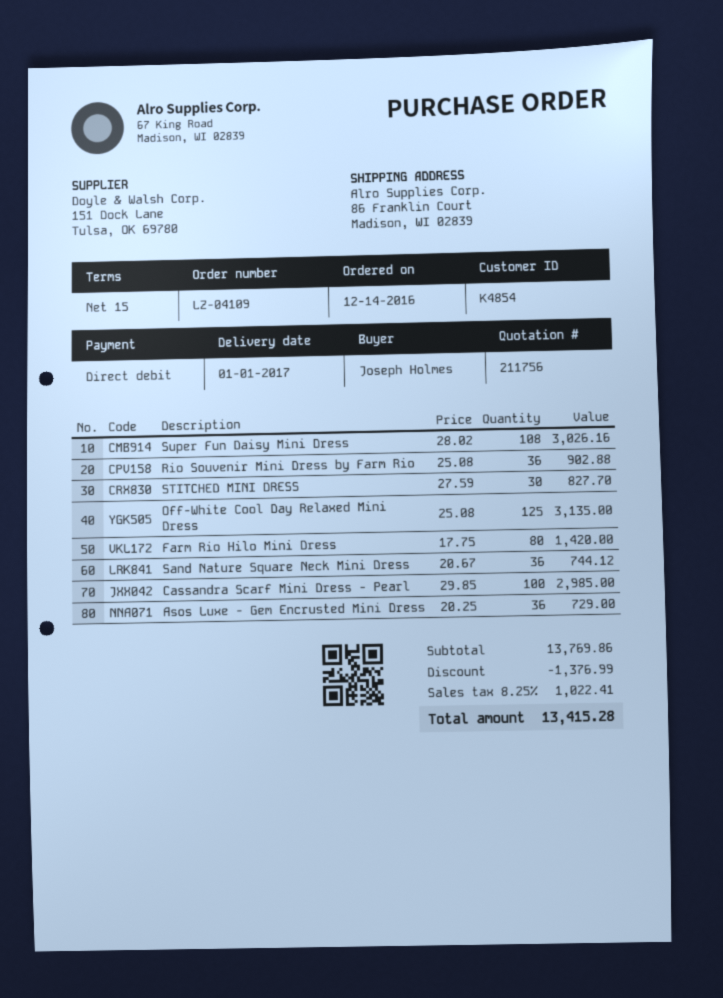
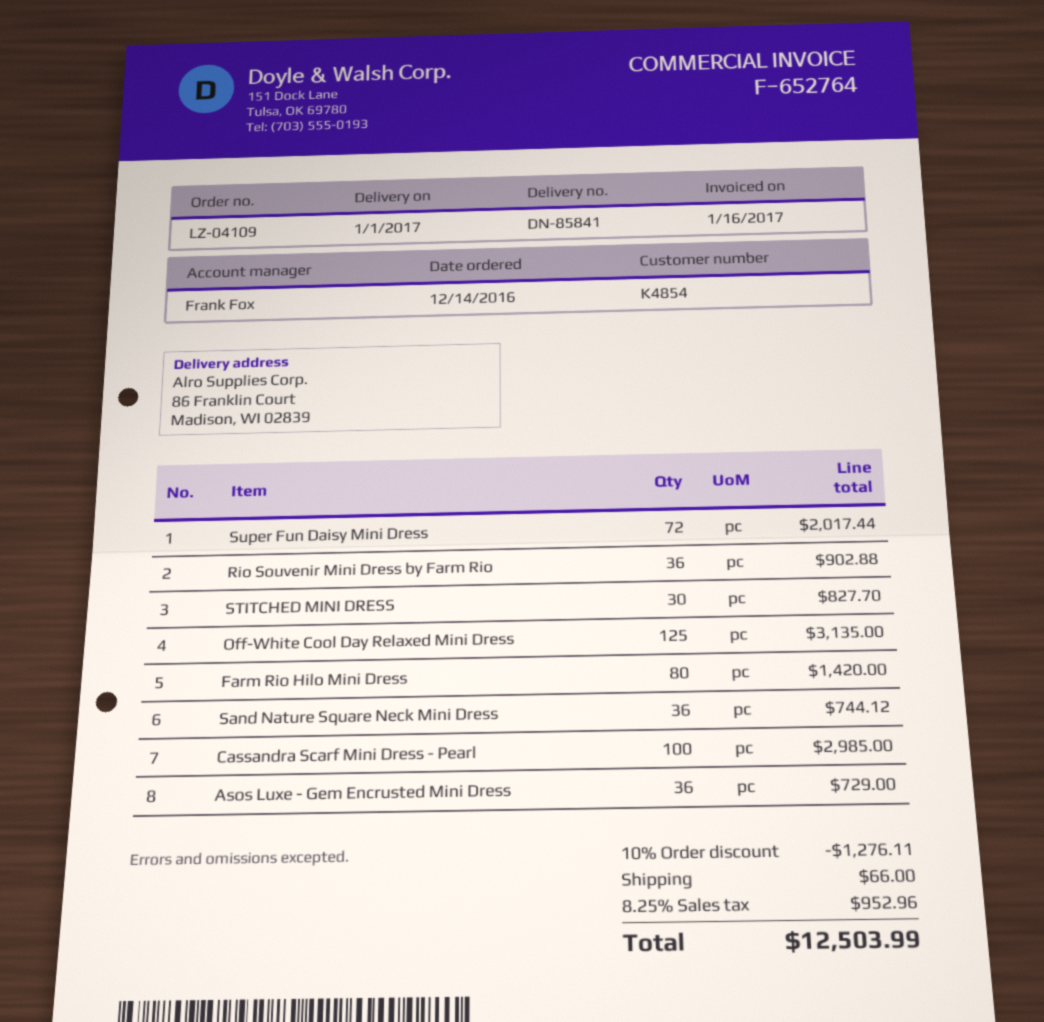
Super Fun Daisy Mini Dress: 108 for 3026.16 -> 72 for 2017.44
discount: 1376.99 -> 1276.11
shipping: none -> 66.00
tax: 8.25% = 1022.41 -> 8.25% = 952.96
total: 13415.28 -> 12503.99

